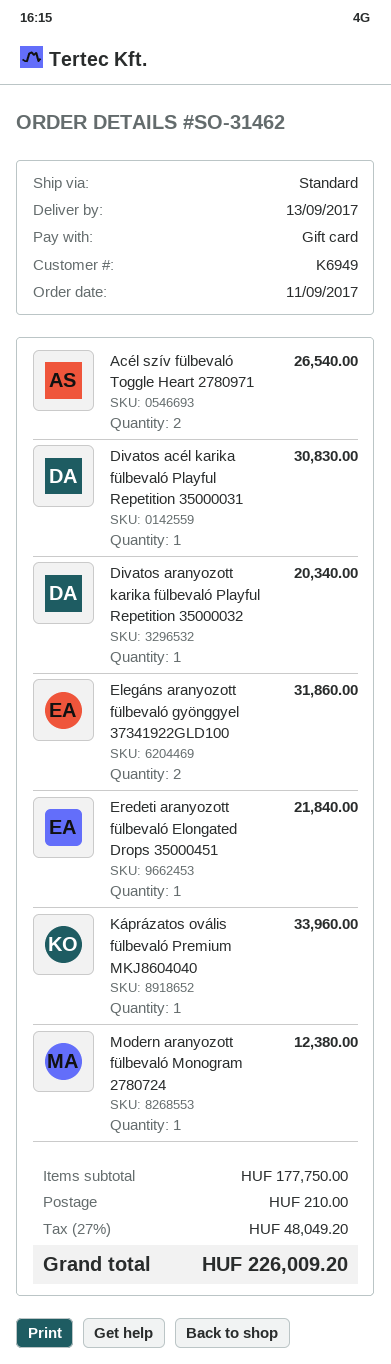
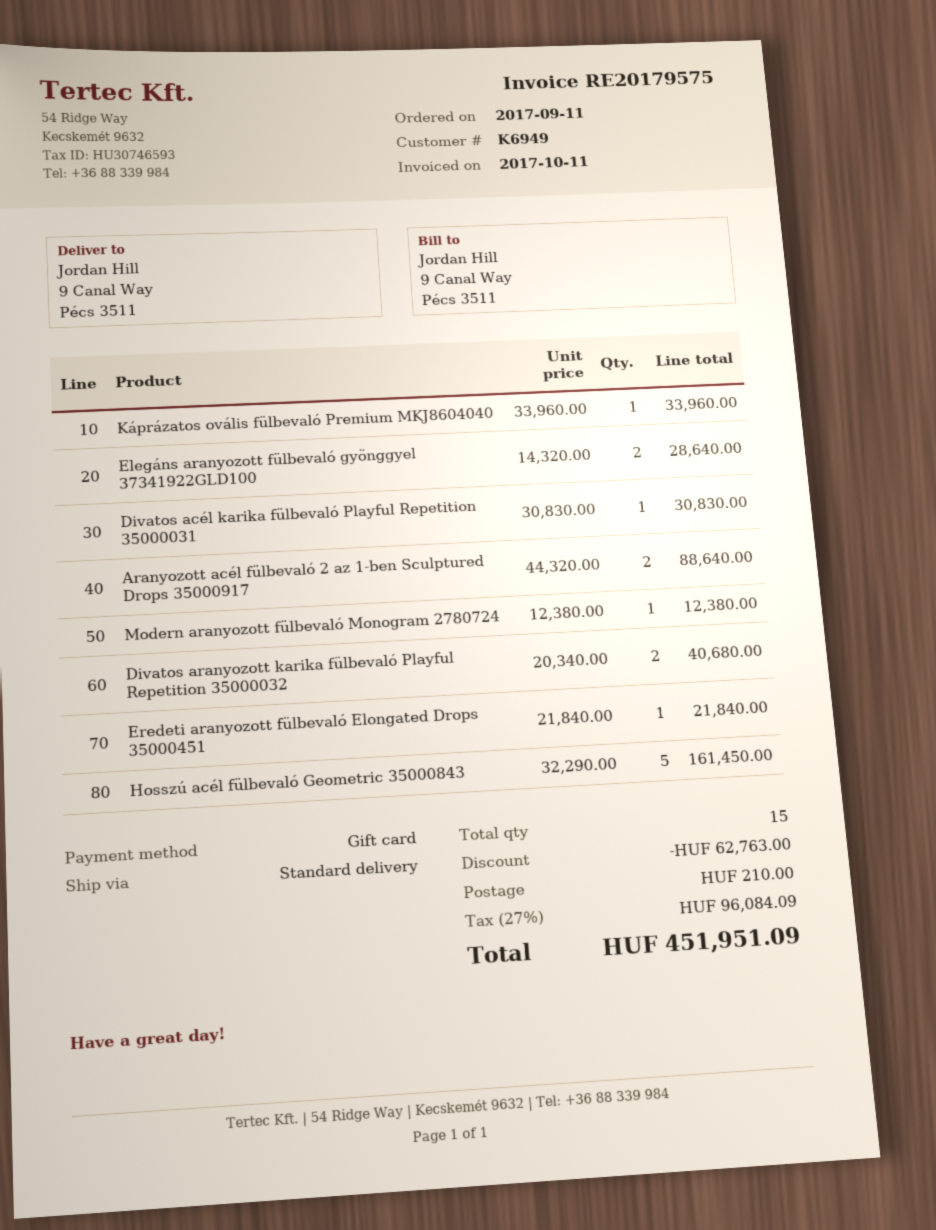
Acél szív fülbevaló Toggle Heart 2780971: 2 for 26540.00 -> none
Divatos aranyozott karika fülbevaló Playful Repetition 35000032: 1 for 20340.00 -> 2 for 40680.00
Elegáns aranyozott fülbevaló gyönggyel 37341922GLD100: 2 for 31860.00 -> 2 for 28640.00
Aranyozott acél fülbevaló 2 az 1-ben Sculptured Drops 35000917: none -> 2 for 88640.00
Hosszú acél fülbevaló Geometric 35000843: none -> 5 for 161450.00
discount: none -> 62763.00
tax: 27% = 48049.20 -> 27% = 96084.09
total: 226009.20 -> 451951.09

